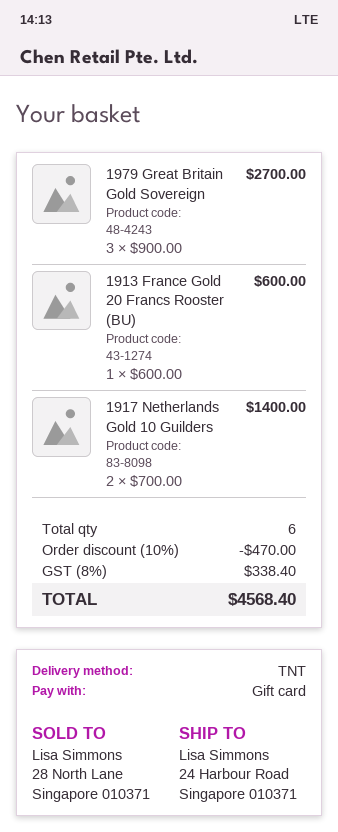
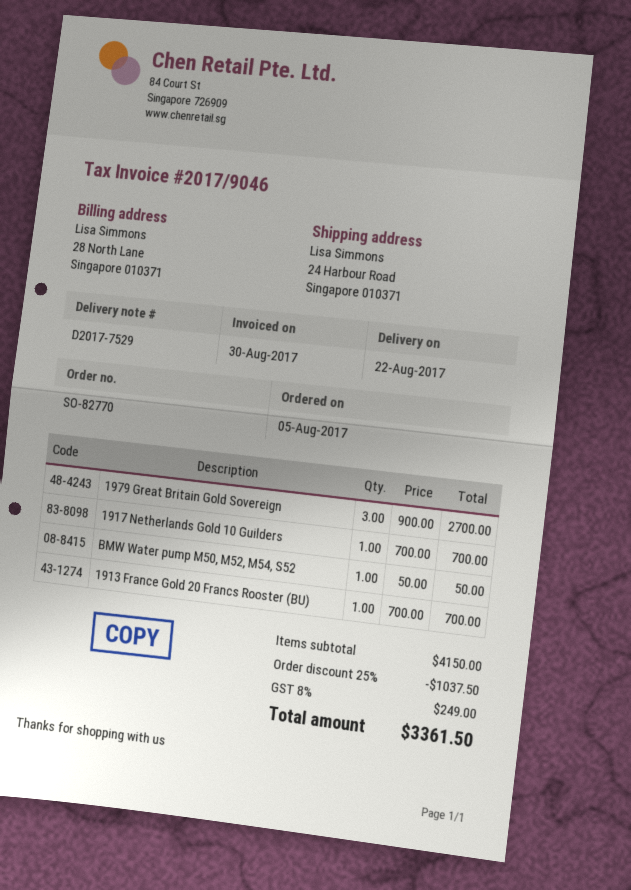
1913 France Gold 20 Francs Rooster (BU): 1 x 600.00 = 600.00 -> 1 x 700.00 = 700.00
1917 Netherlands Gold 10 Guilders: 2 x 700.00 = 1400.00 -> 1 x 700.00 = 700.00
BMW Water pump M50, M52, M54, S52: none -> 1 x 50.00 = 50.00
discount: 10% = 470.00 -> 25% = 1037.50
tax: 8% = 338.40 -> 8% = 249.00
total: 4568.40 -> 3361.50

